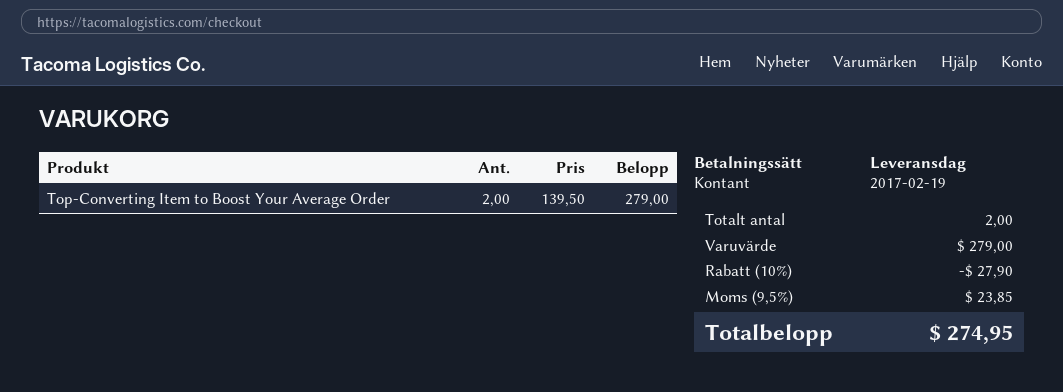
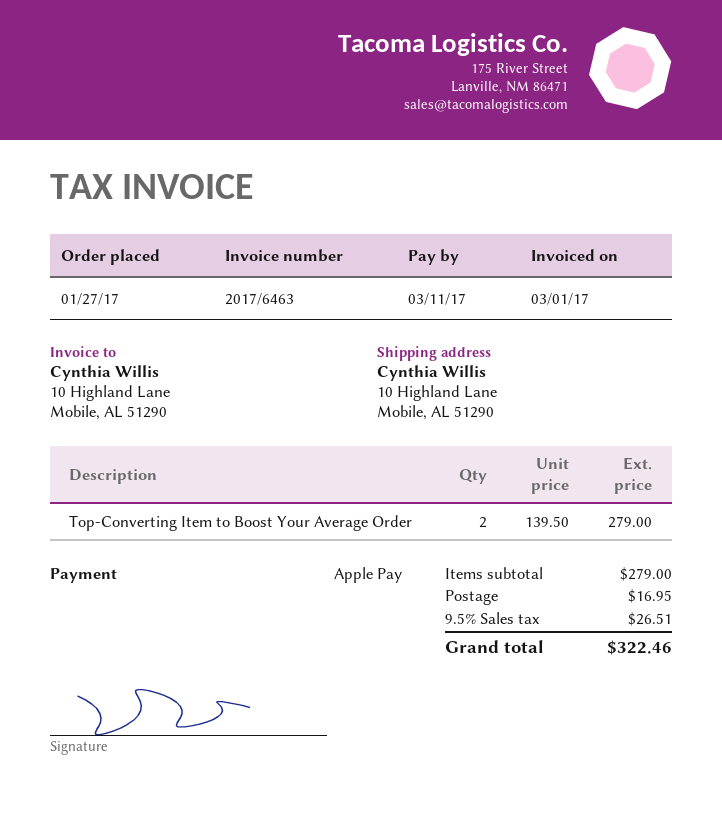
payment method: cash -> Apple Pay
discount: 10% = 27.90 -> none
shipping: none -> 16.95
tax: 9.5% = 23.85 -> 9.5% = 26.51
total: 274.95 -> 322.46

